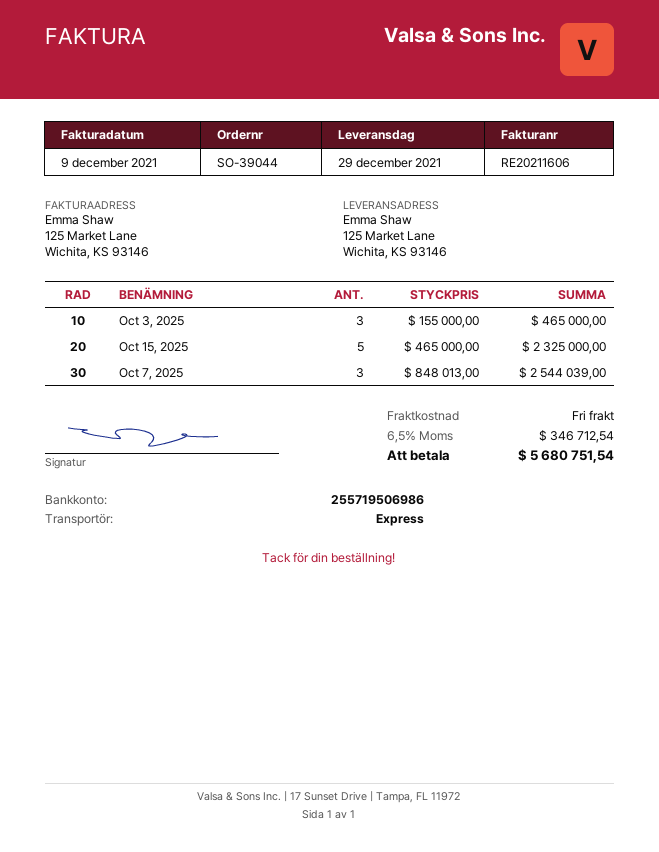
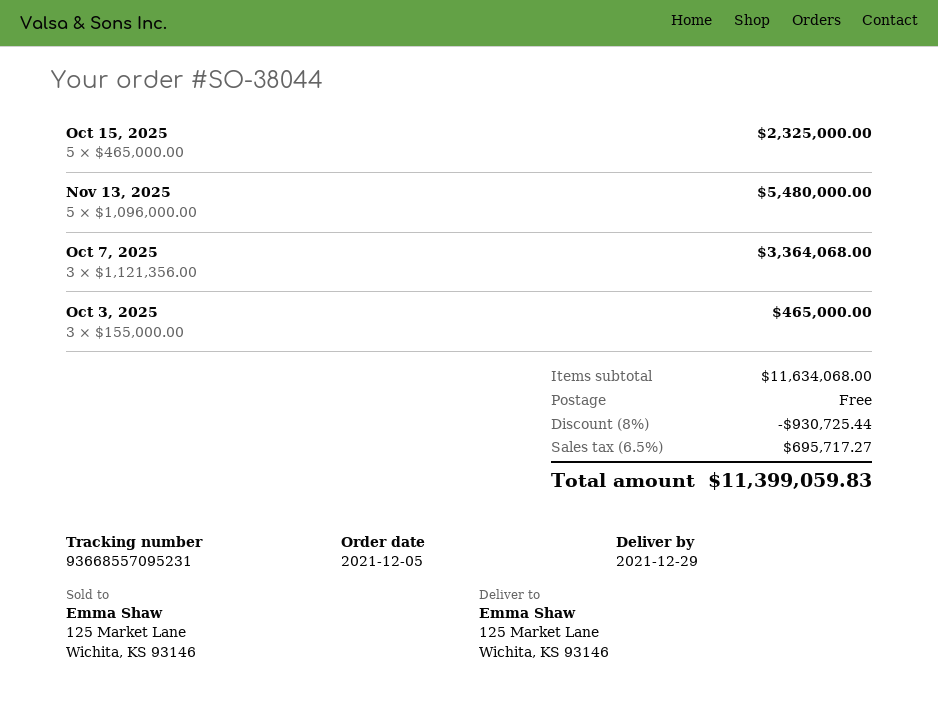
order number: SO-39044 -> SO-38044
Oct 7, 2025: 3 x 848013.00 = 2544039.00 -> 3 x 1121356.00 = 3364068.00
Nov 13, 2025: none -> 5 x 1096000.00 = 5480000.00
discount: none -> 8% = 930725.44
tax: 6.5% = 346712.54 -> 6.5% = 695717.27
total: 5680751.54 -> 11399059.83

